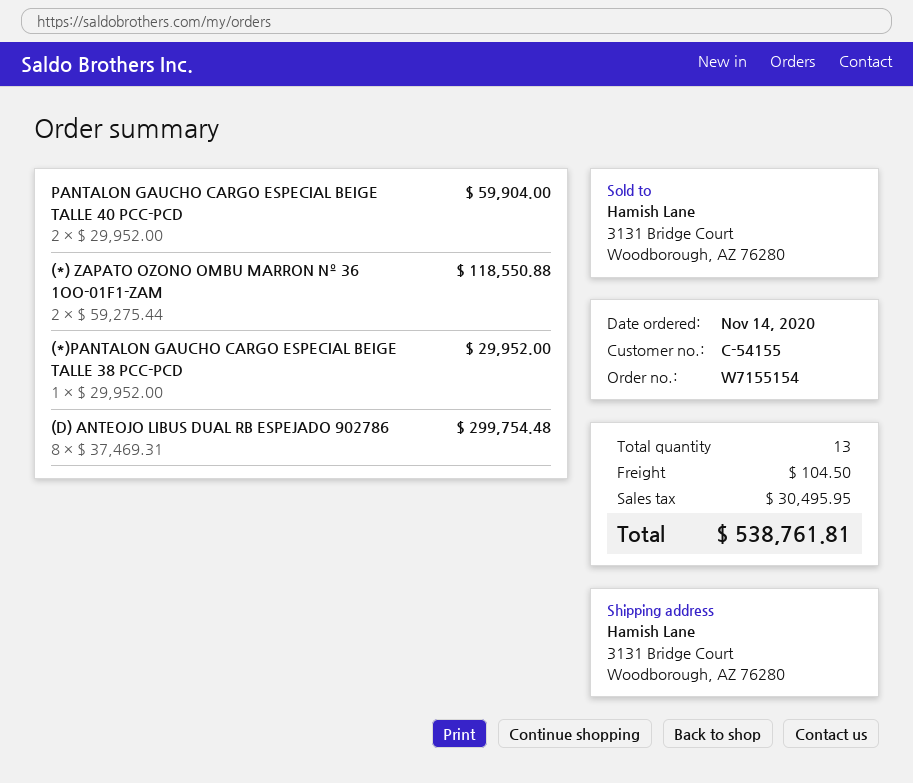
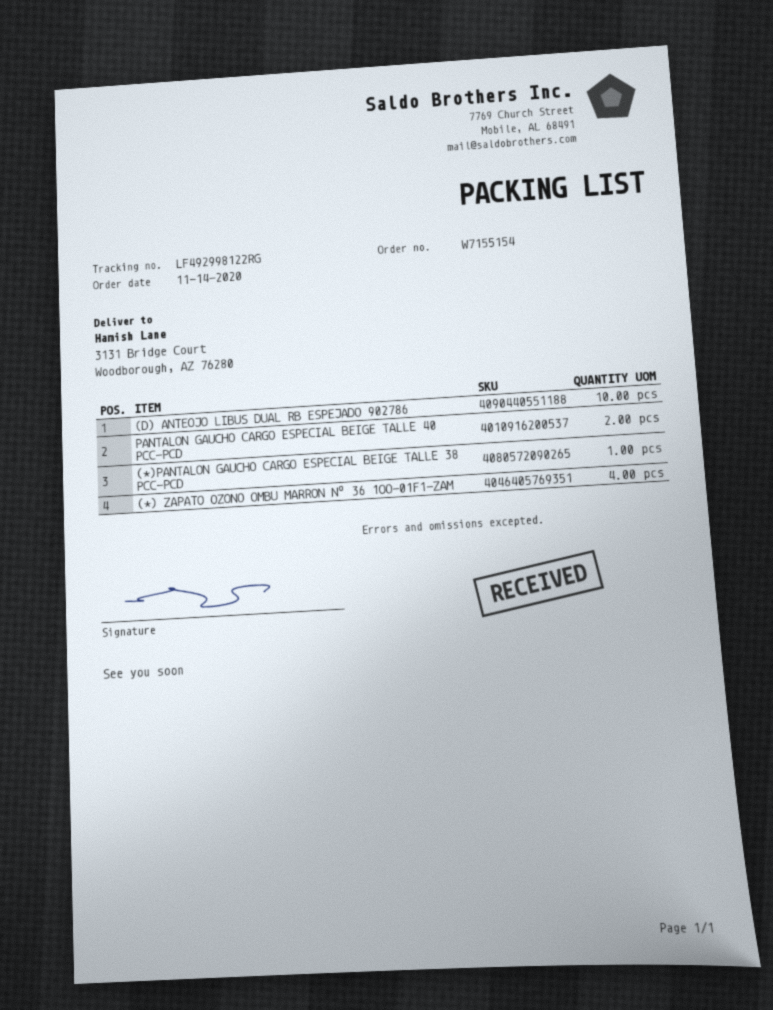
(*) ZAPATO OZONO OMBU MARRON Nº 36 1OO-01F1-ZAM: 2 -> 4
(D) ANTEOJO LIBUS DUAL RB ESPEJADO 902786: 8 -> 10

